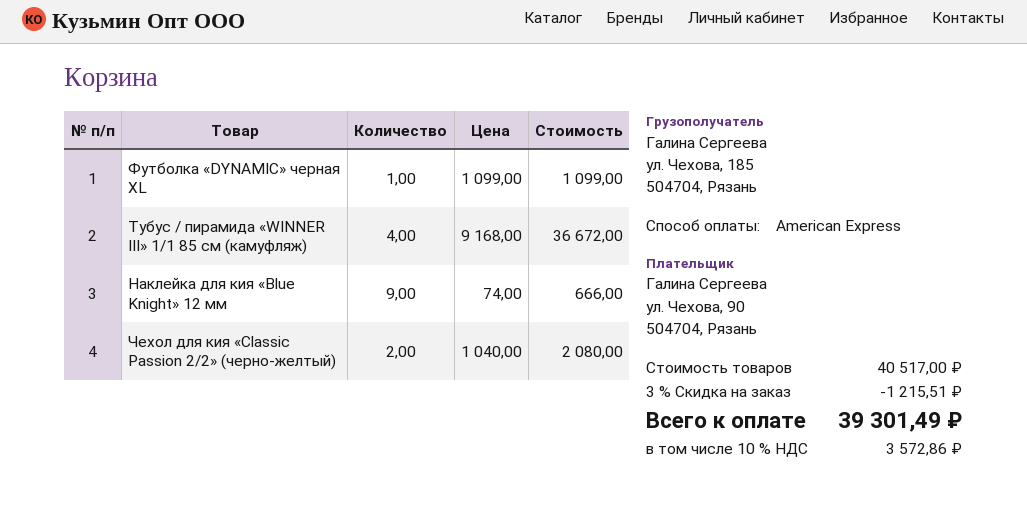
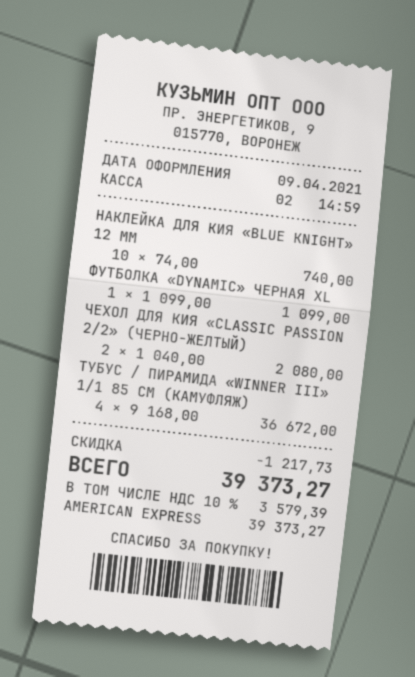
Наклейка для кия «Blue Knight» 12 мм: 9 x 74.00 = 666.00 -> 10 x 74.00 = 740.00
discount: 1215.51 -> 1217.73
tax: 10% = 3572.86 -> 10% = 3579.39
total: 39301.49 -> 39373.27

